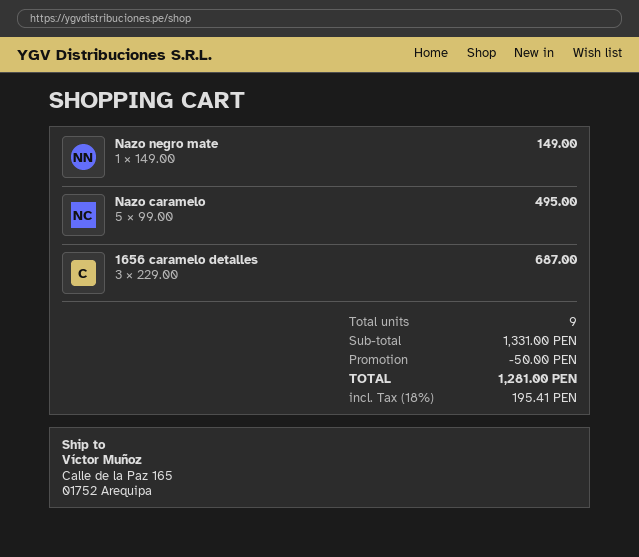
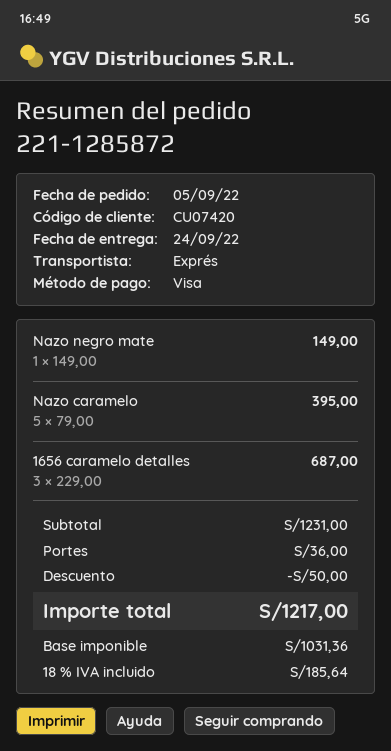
Nazo caramelo: 5 x 99.00 = 495.00 -> 5 x 79.00 = 395.00
subtotal: 1331.00 -> 1231.00
shipping: none -> 36.00
tax: 18% = 195.41 -> 18% = 185.64
total: 1281.00 -> 1217.00

